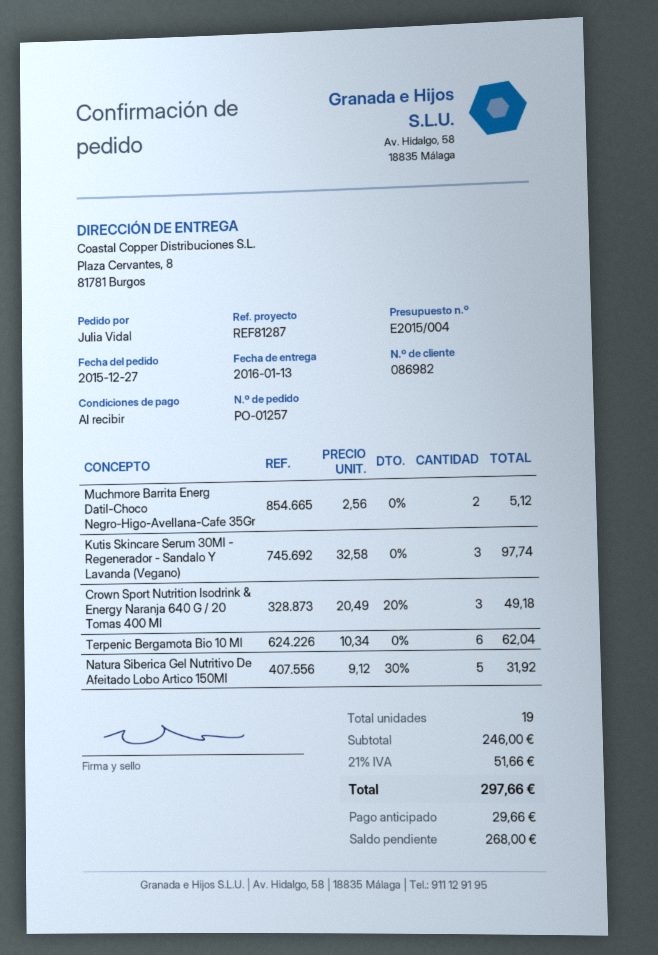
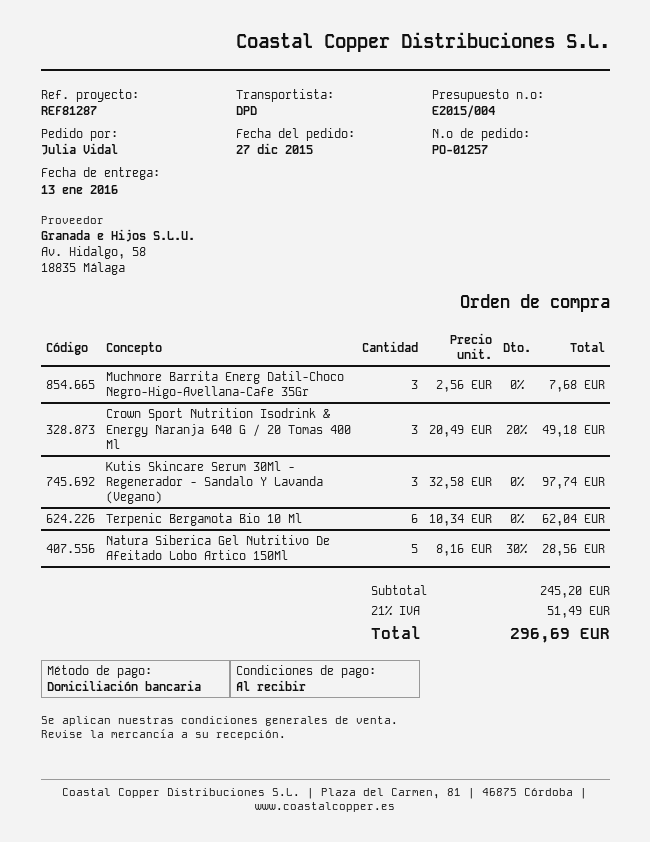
Muchmore Barrita Energ Datil-Choco Negro-Higo-Avellana-Cafe 35Gr: 2 x 2.56 = 5.12 -> 3 x 2.56 = 7.68
Natura Siberica Gel Nutritivo De Afeitado Lobo Artico 150Ml: 5 x 9.12 - 30% = 31.92 -> 5 x 8.16 - 30% = 28.56
subtotal: 246.00 -> 245.20
tax: 21% = 51.66 -> 21% = 51.49
total: 297.66 -> 296.69

